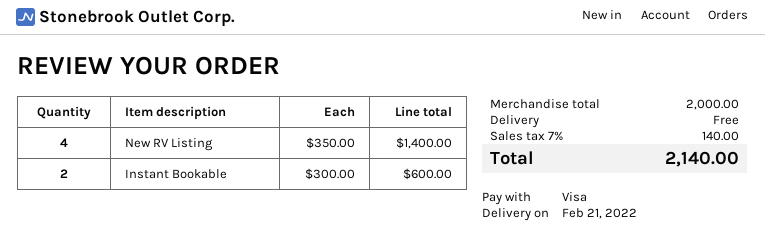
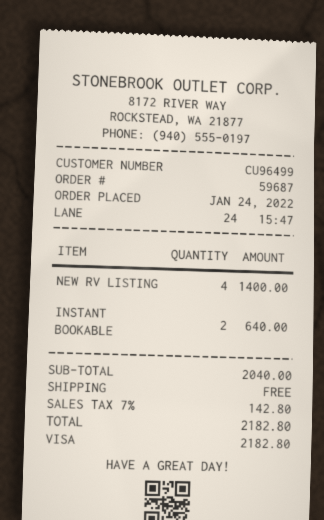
Instant Bookable: 2 for 600.00 -> 2 for 640.00
subtotal: 2000.00 -> 2040.00
tax: 7% = 140.00 -> 7% = 142.80
total: 2140.00 -> 2182.80

